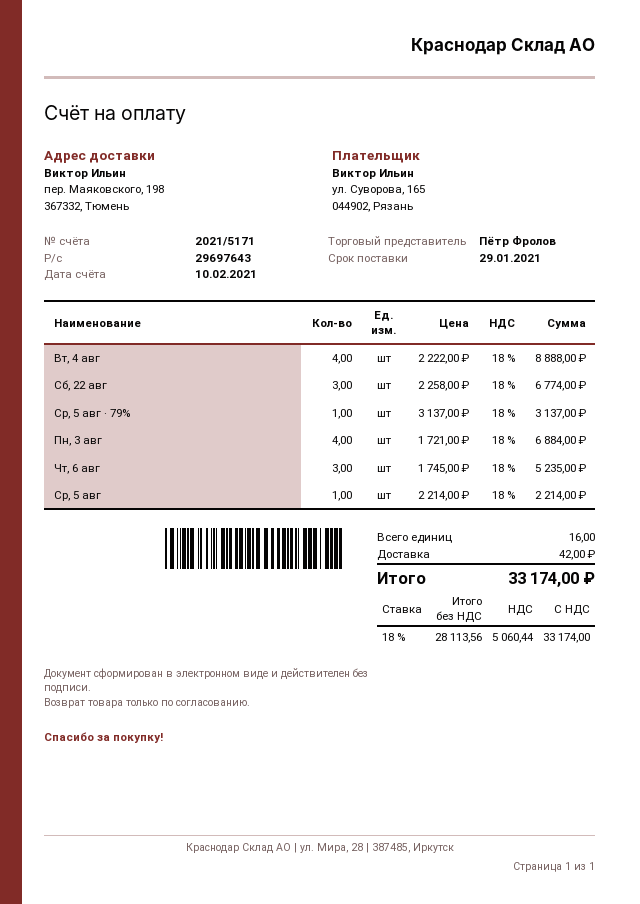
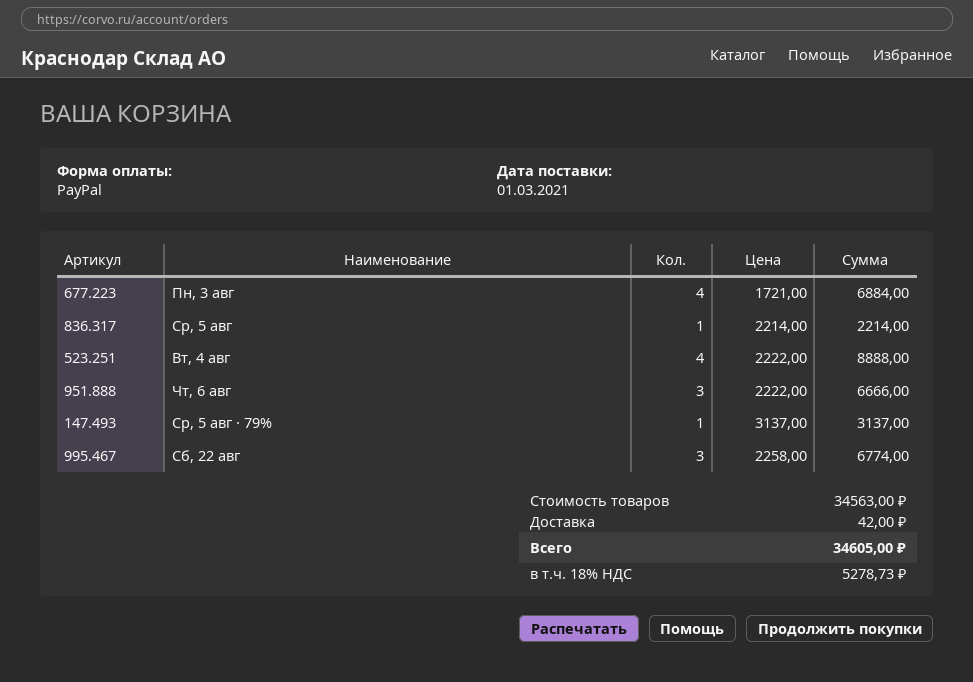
delivery date: 2021-01-29 -> 2021-03-01
Чт, 6 авг: 3 x 1745.00 = 5235.00 -> 3 x 2222.00 = 6666.00
tax: 18% = 5060.44 -> 18% = 5278.73
total: 33174.00 -> 34605.00

